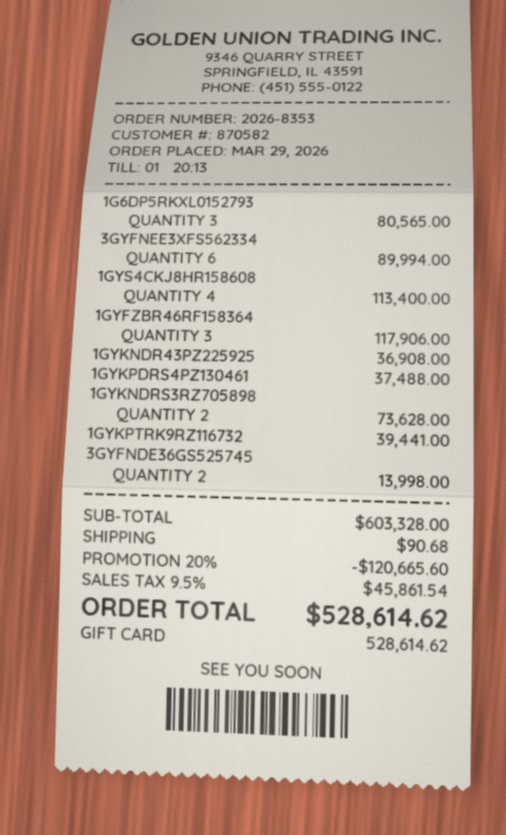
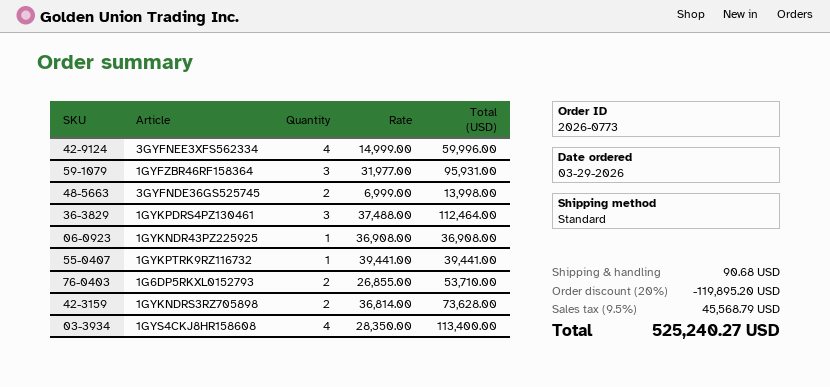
order number: 2026-8353 -> 2026-0773
1G6DP5RKXL0152793: 3 for 80565.00 -> 2 for 53710.00
3GYFNEE3XFS562334: 6 for 89994.00 -> 4 for 59996.00
1GYFZBR46RF158364: 3 for 117906.00 -> 3 for 95931.00
1GYKPDRS4PZ130461: 1 for 37488.00 -> 3 for 112464.00
discount: 20% = 120665.60 -> 20% = 119895.20
tax: 9.5% = 45861.54 -> 9.5% = 45568.79
total: 528614.62 -> 525240.27

